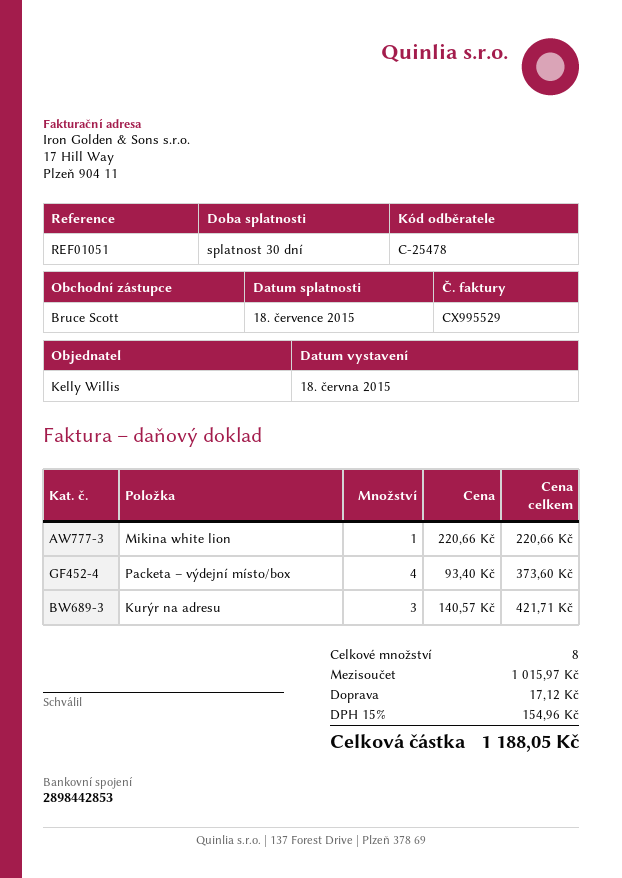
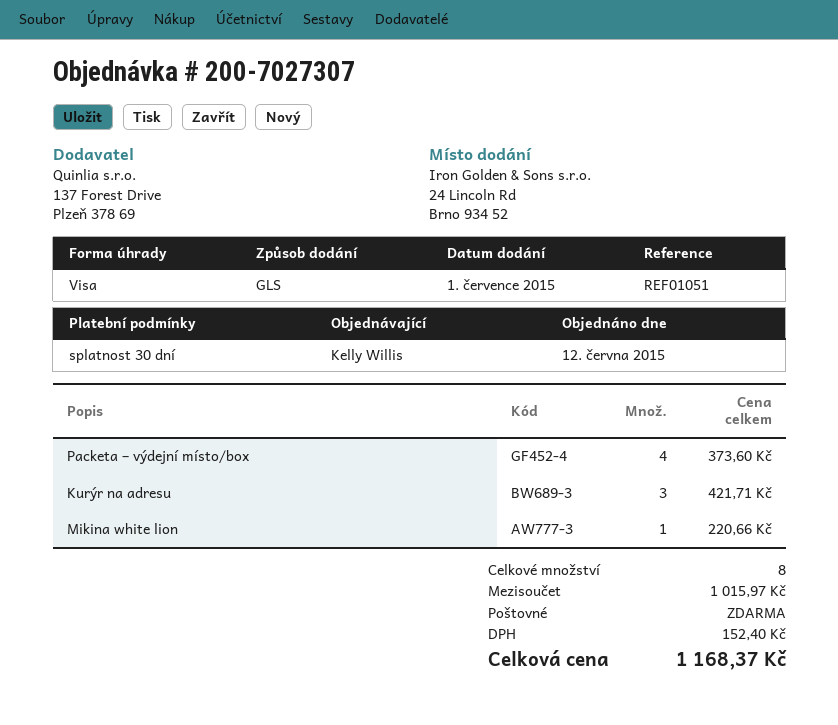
shipping: 17.12 -> 0.00
tax: 154.96 -> 152.40
total: 1188.05 -> 1168.37

